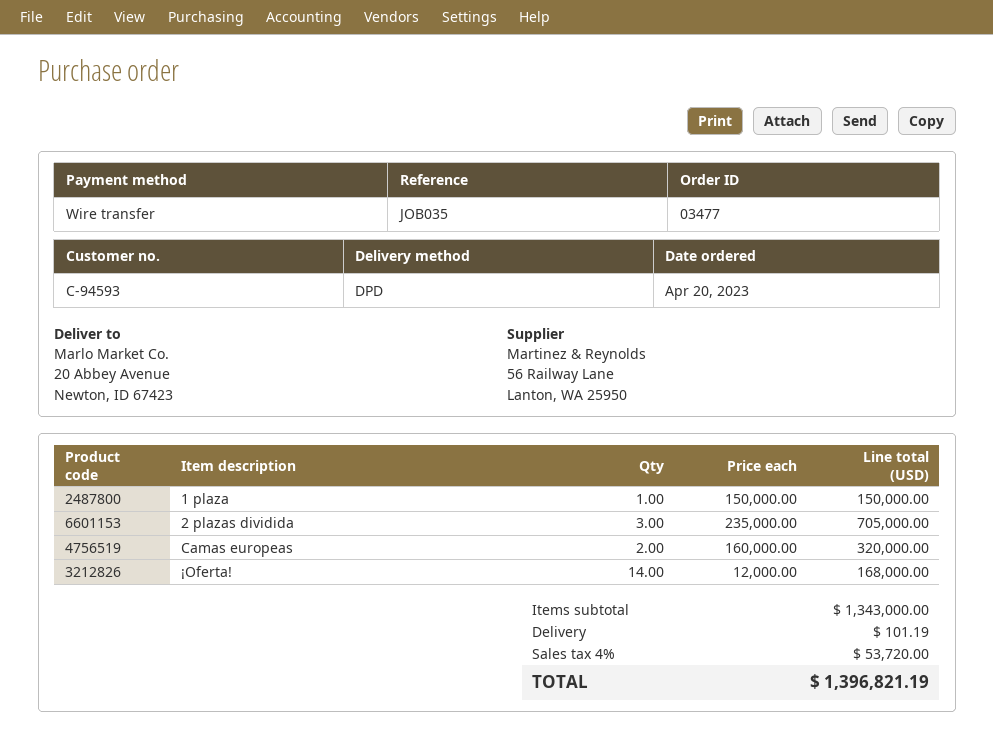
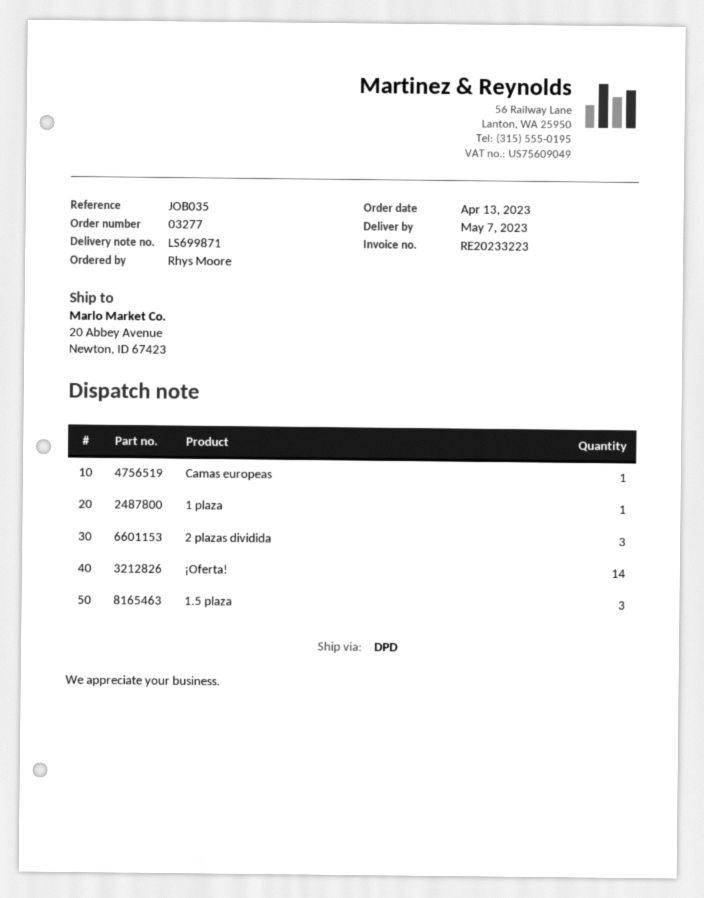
order number: 03477 -> 03277
order date: 2023-04-20 -> 2023-04-13
Camas europeas: 2 -> 1
1.5 plaza: none -> 3

